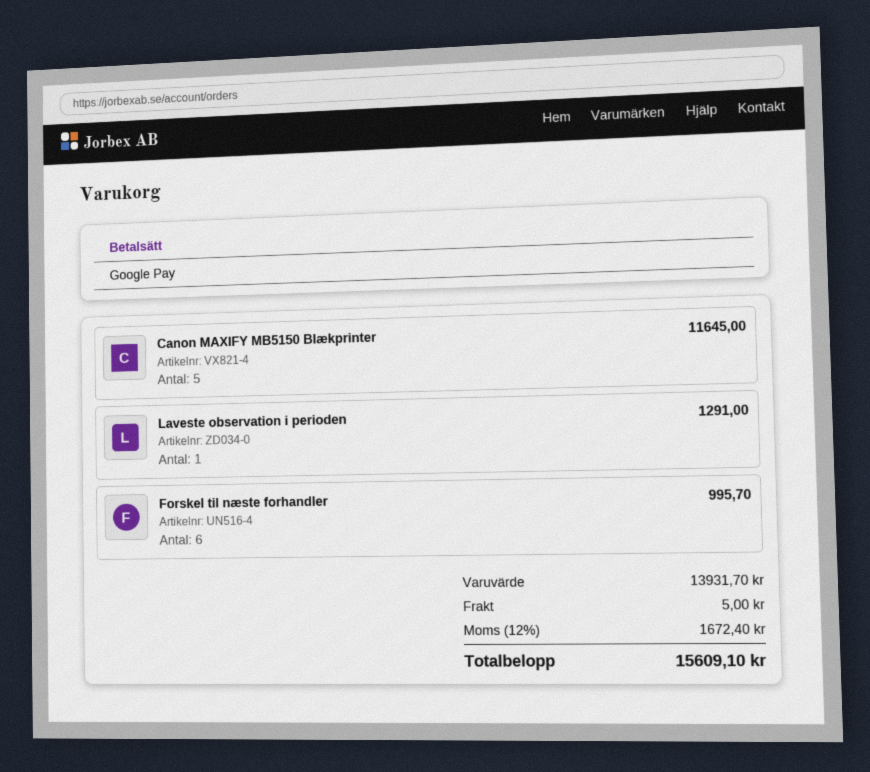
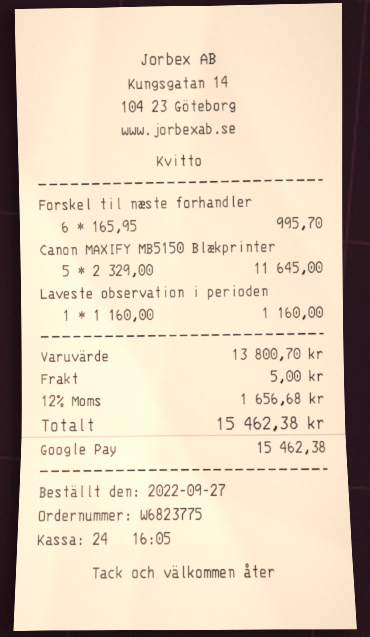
Laveste observation i perioden: 1 for 1291.00 -> 1 for 1160.00
subtotal: 13931.70 -> 13800.70
tax: 12% = 1672.40 -> 12% = 1656.68
total: 15609.10 -> 15462.38

